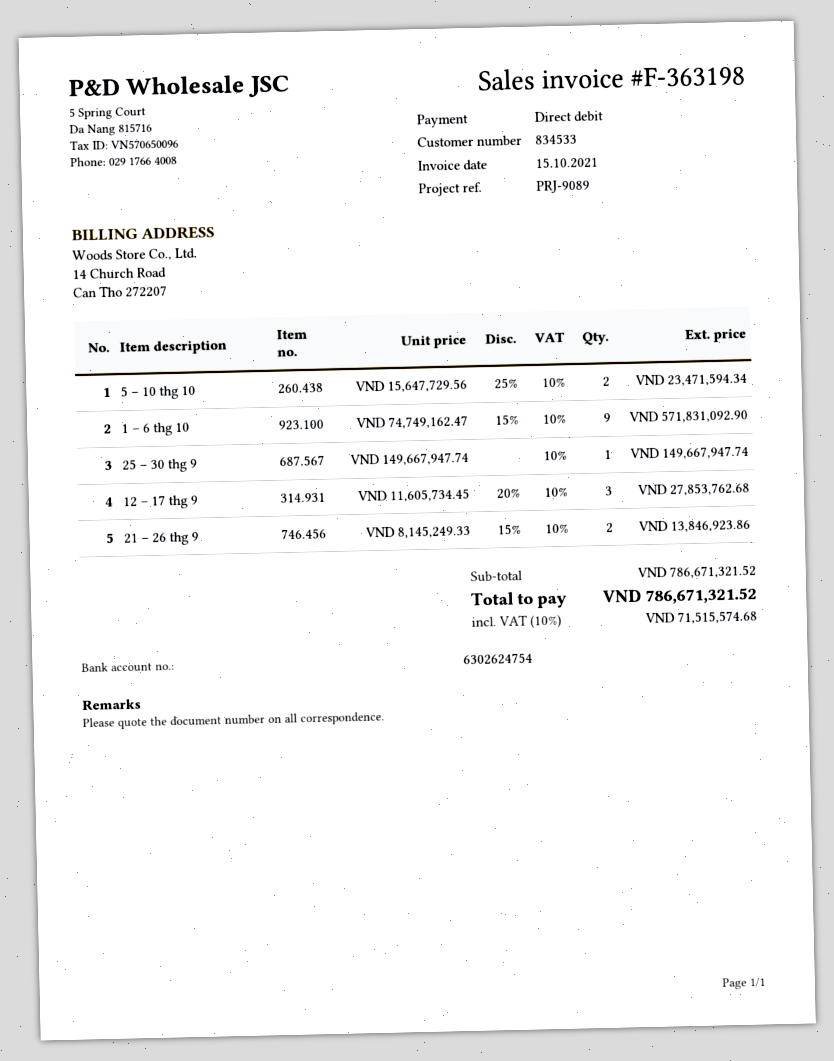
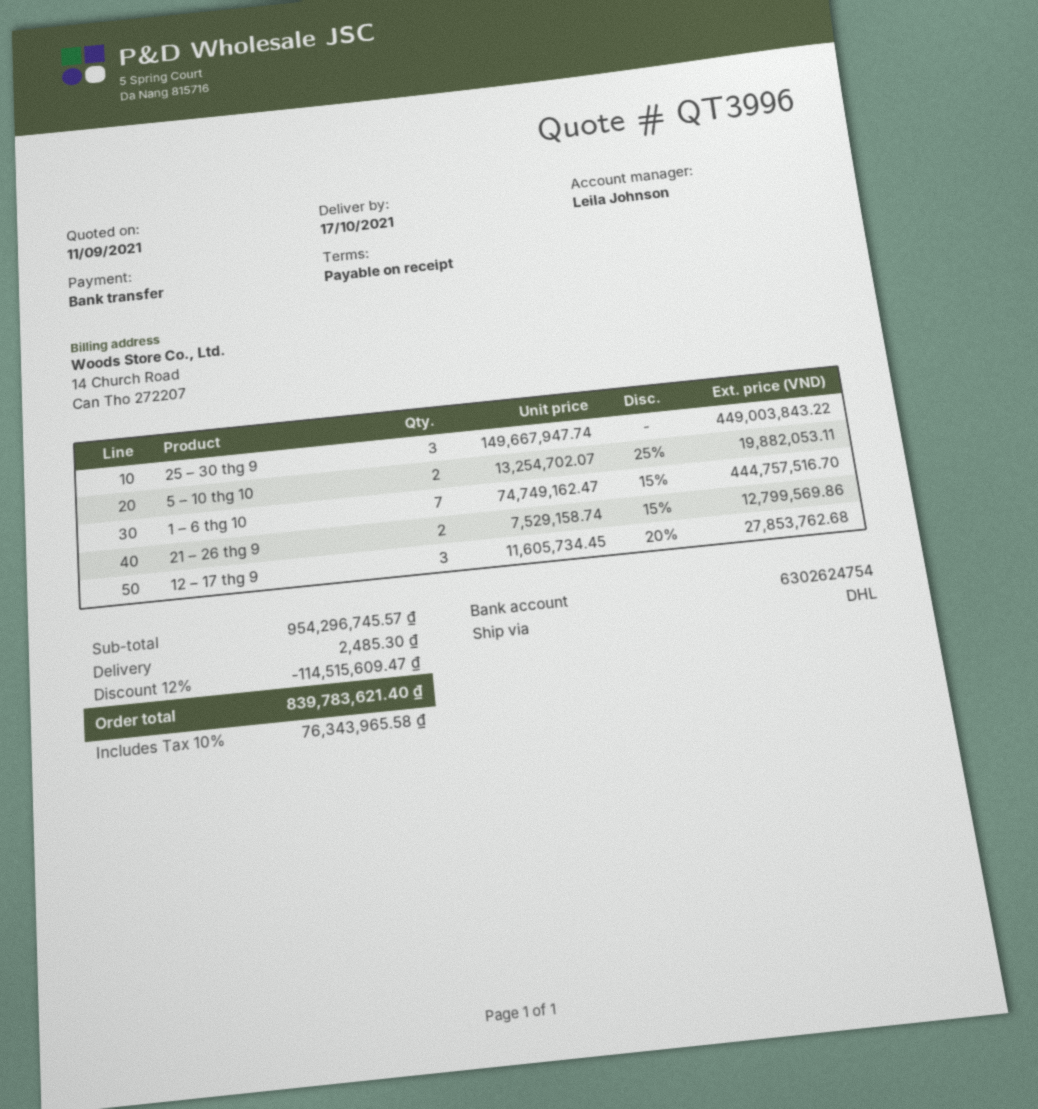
payment method: direct debit -> bank transfer
5 – 10 thg 10: 2 x 15647729.56 - 25% = 23471594.34 -> 2 x 13254702.07 - 25% = 19882053.11
1 – 6 thg 10: 9 x 74749162.47 - 15% = 571831092.90 -> 7 x 74749162.47 - 15% = 444757516.70
25 – 30 thg 9: 1 x 149667947.74 = 149667947.74 -> 3 x 149667947.74 = 449003843.22
21 – 26 thg 9: 2 x 8145249.33 - 15% = 13846923.86 -> 2 x 7529158.74 - 15% = 12799569.86
subtotal: 786671321.52 -> 954296745.57
discount: none -> 12% = 114515609.47
shipping: none -> 2485.30
tax: 10% = 71515574.68 -> 10% = 76343965.58
total: 786671321.52 -> 839783621.40

